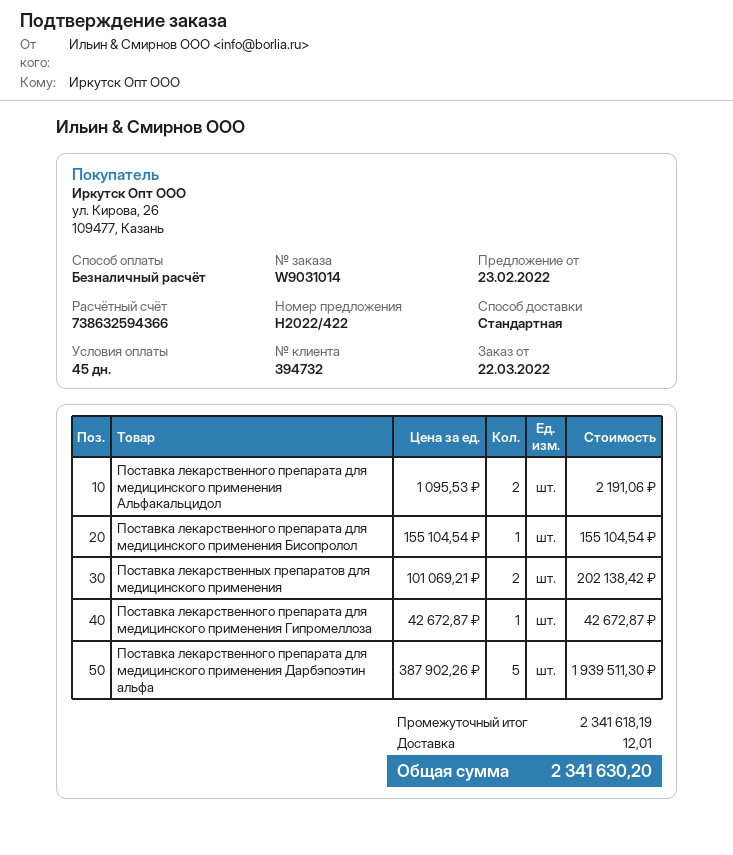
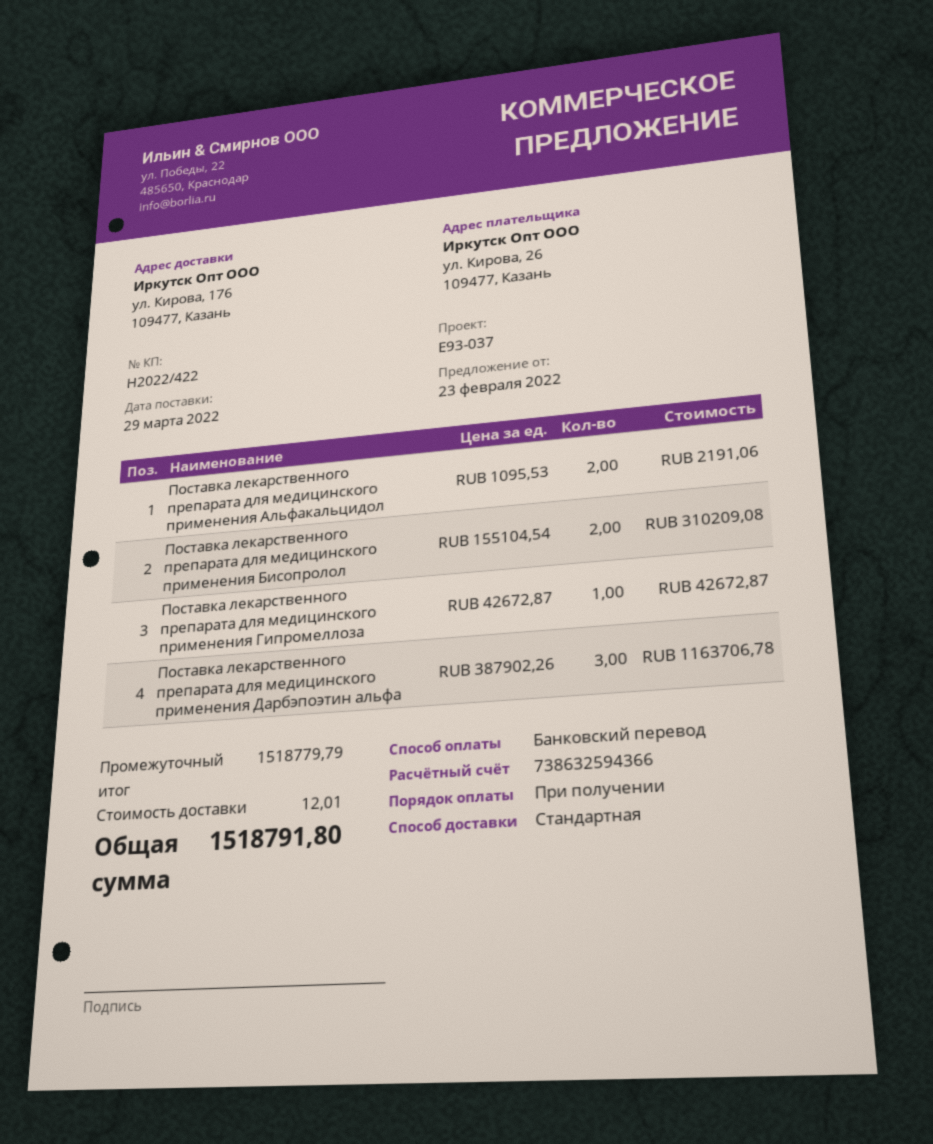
payment terms: 45 days -> on receipt
Поставка лекарственного препарата для медицинского применения Бисопролол: 1 x 155104.54 = 155104.54 -> 2 x 155104.54 = 310209.08
Поставка лекарственных препаратов для медицинского применения: 2 x 101069.21 = 202138.42 -> none
Поставка лекарственного препарата для медицинского применения Дарбэпоэтин альфа: 5 x 387902.26 = 1939511.30 -> 3 x 387902.26 = 1163706.78
subtotal: 2341618.19 -> 1518779.79
total: 2341630.20 -> 1518791.80

